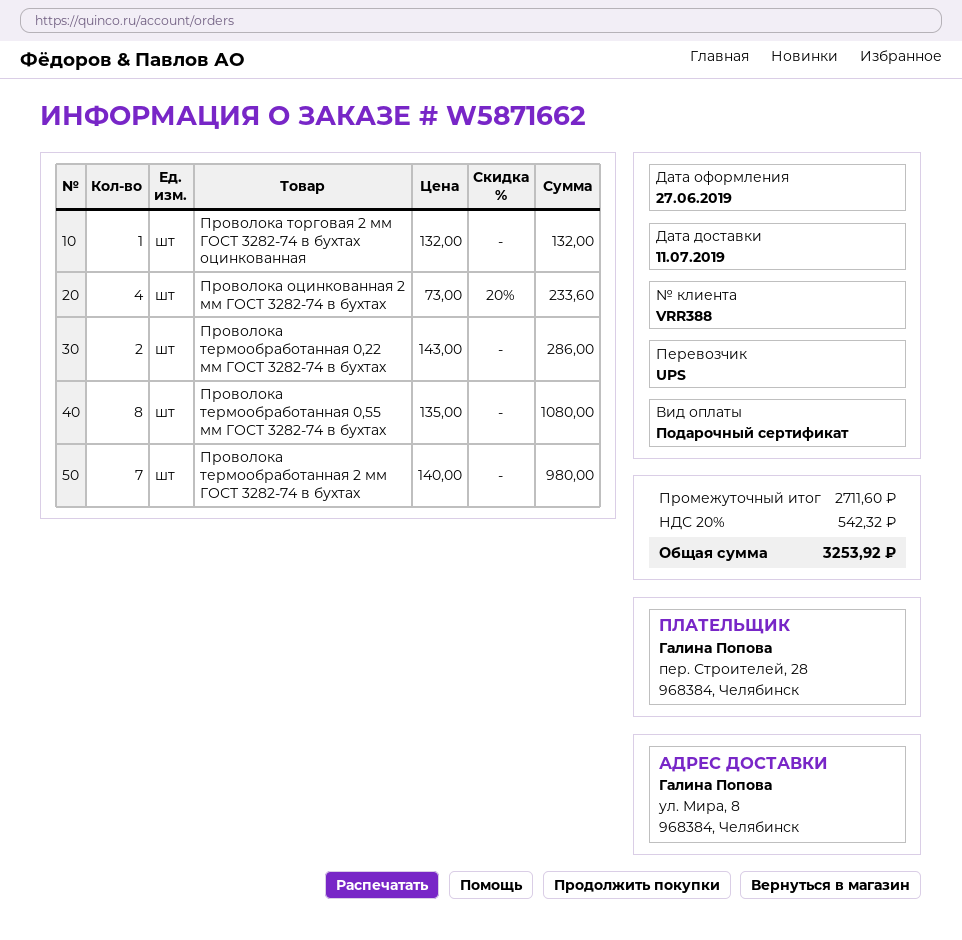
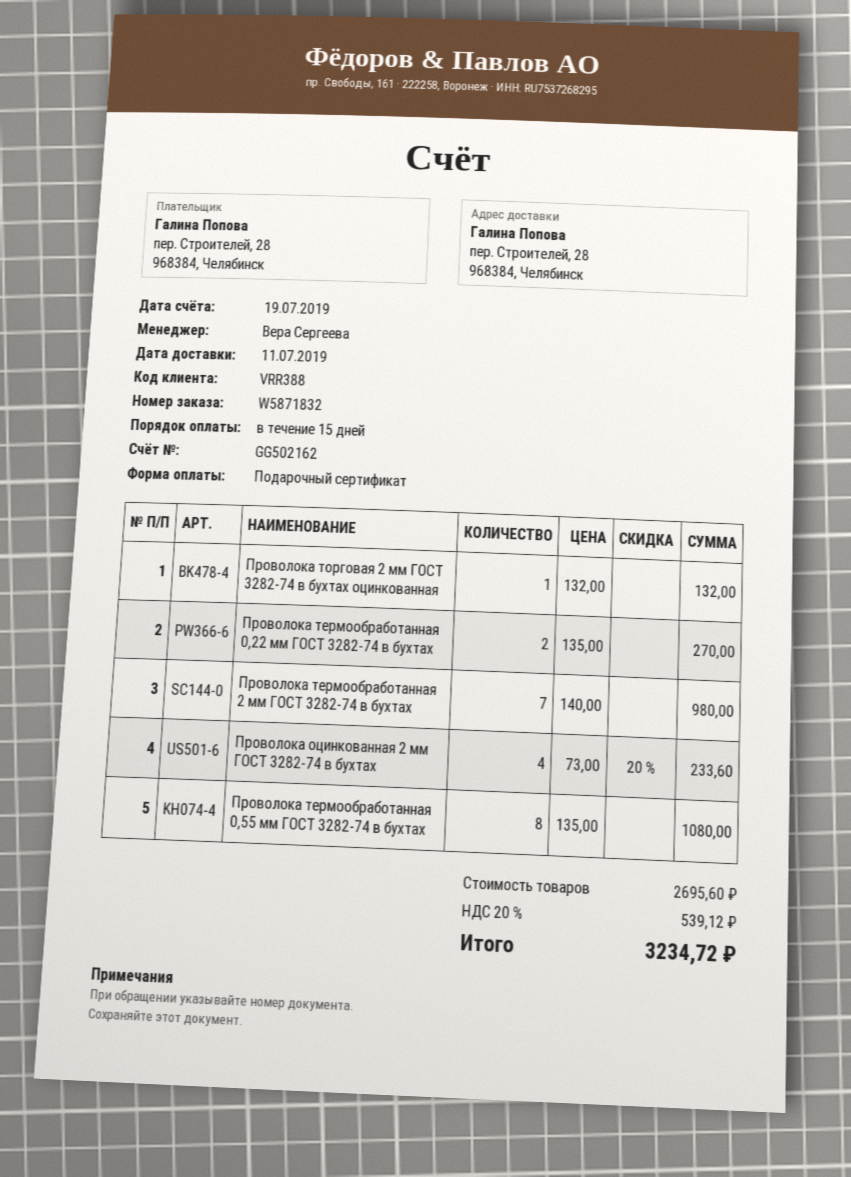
order number: W5871662 -> W5871832
ship to: ул. Мира, 8, 968384, Челябинск -> пер. Строителей, 28, 968384, Челябинск
Проволока термообработанная 0,22 мм ГОСТ 3282-74 в бухтах: 2 x 143.00 = 286.00 -> 2 x 135.00 = 270.00
subtotal: 2711.60 -> 2695.60
tax: 20% = 542.32 -> 20% = 539.12
total: 3253.92 -> 3234.72

